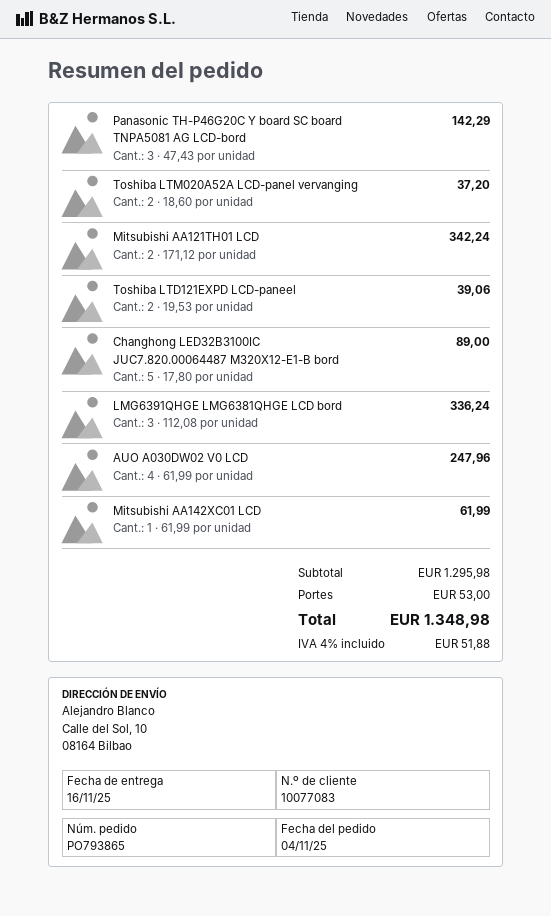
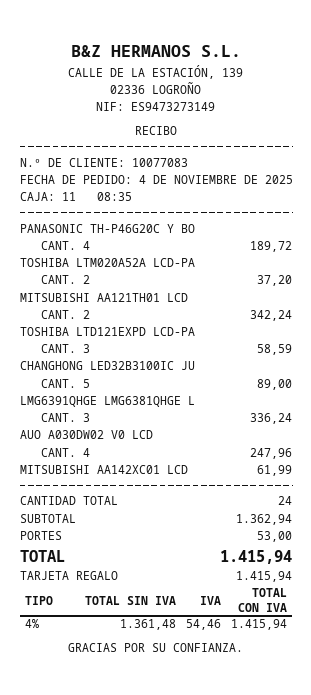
Panasonic TH-P46G20C Y board SC board TNPA5081 AG LCD-bord: 3 for 142.29 -> 4 for 189.72
Toshiba LTD121EXPD LCD-paneel: 2 for 39.06 -> 3 for 58.59
subtotal: 1295.98 -> 1362.94
tax: 4% = 51.88 -> 4% = 54.46
total: 1348.98 -> 1415.94

